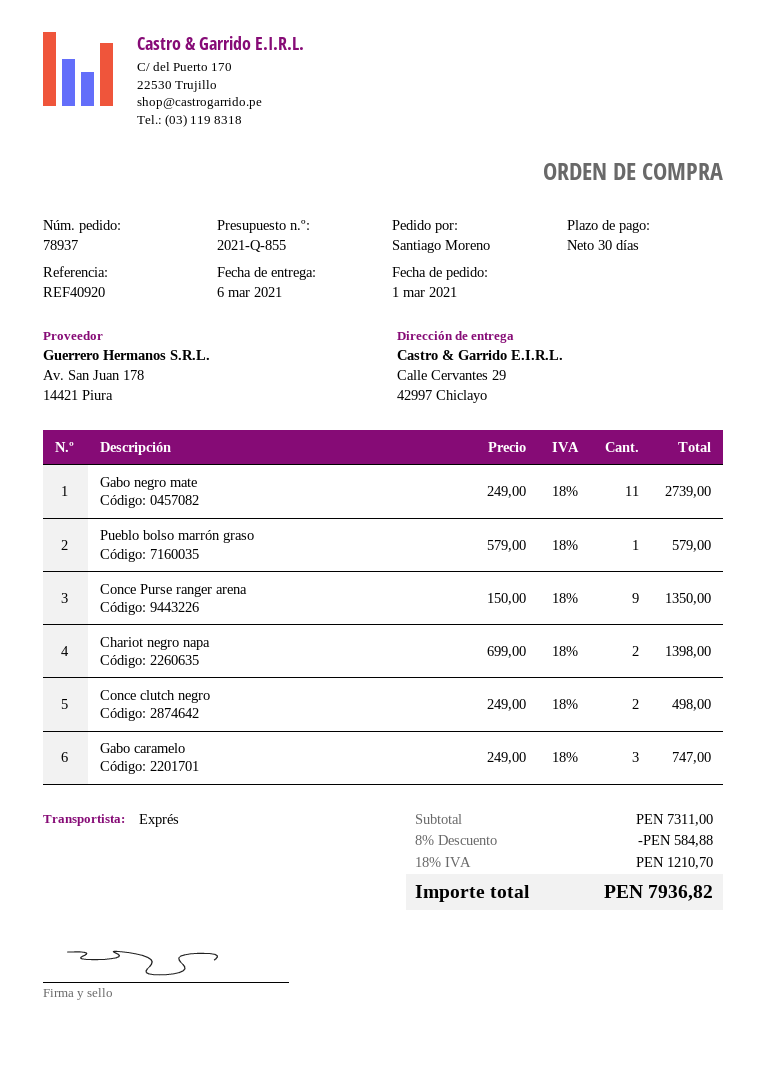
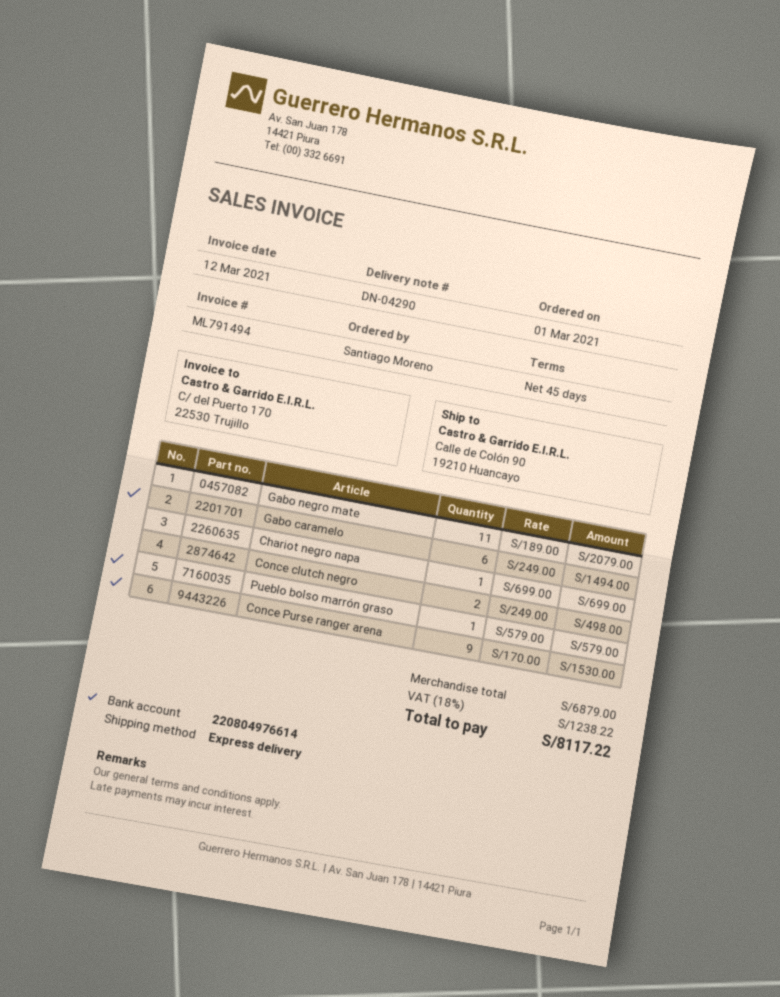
payment terms: 30 days -> 45 days
ship to: Calle Cervantes 29, 42997 Chiclayo -> Calle de Colón 90, 19210 Huancayo
Gabo negro mate: 11 x 249.00 = 2739.00 -> 11 x 189.00 = 2079.00
Conce Purse ranger arena: 9 x 150.00 = 1350.00 -> 9 x 170.00 = 1530.00
Chariot negro napa: 2 x 699.00 = 1398.00 -> 1 x 699.00 = 699.00
Gabo caramelo: 3 x 249.00 = 747.00 -> 6 x 249.00 = 1494.00
subtotal: 7311.00 -> 6879.00
discount: 8% = 584.88 -> none
tax: 18% = 1210.70 -> 18% = 1238.22
total: 7936.82 -> 8117.22

